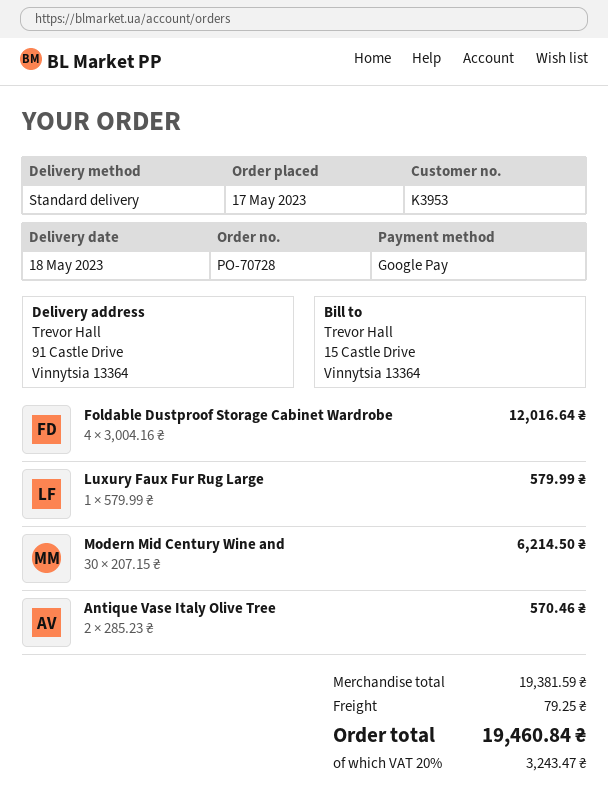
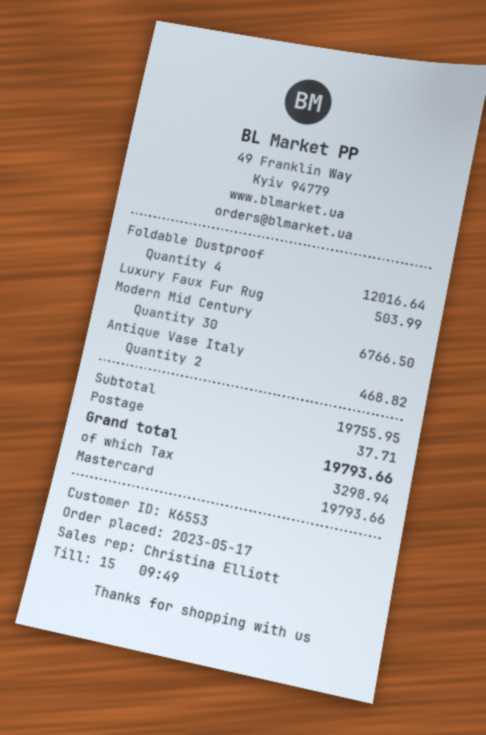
customer number: K3953 -> K6553
payment method: Google Pay -> Mastercard
Luxury Faux Fur Rug Large: 1 for 579.99 -> 1 for 503.99
Modern Mid Century Wine and: 30 for 6214.50 -> 30 for 6766.50
Antique Vase Italy Olive Tree: 2 for 570.46 -> 2 for 468.82
subtotal: 19381.59 -> 19755.95
shipping: 79.25 -> 37.71
tax: 3243.47 -> 3298.94
total: 19460.84 -> 19793.66

